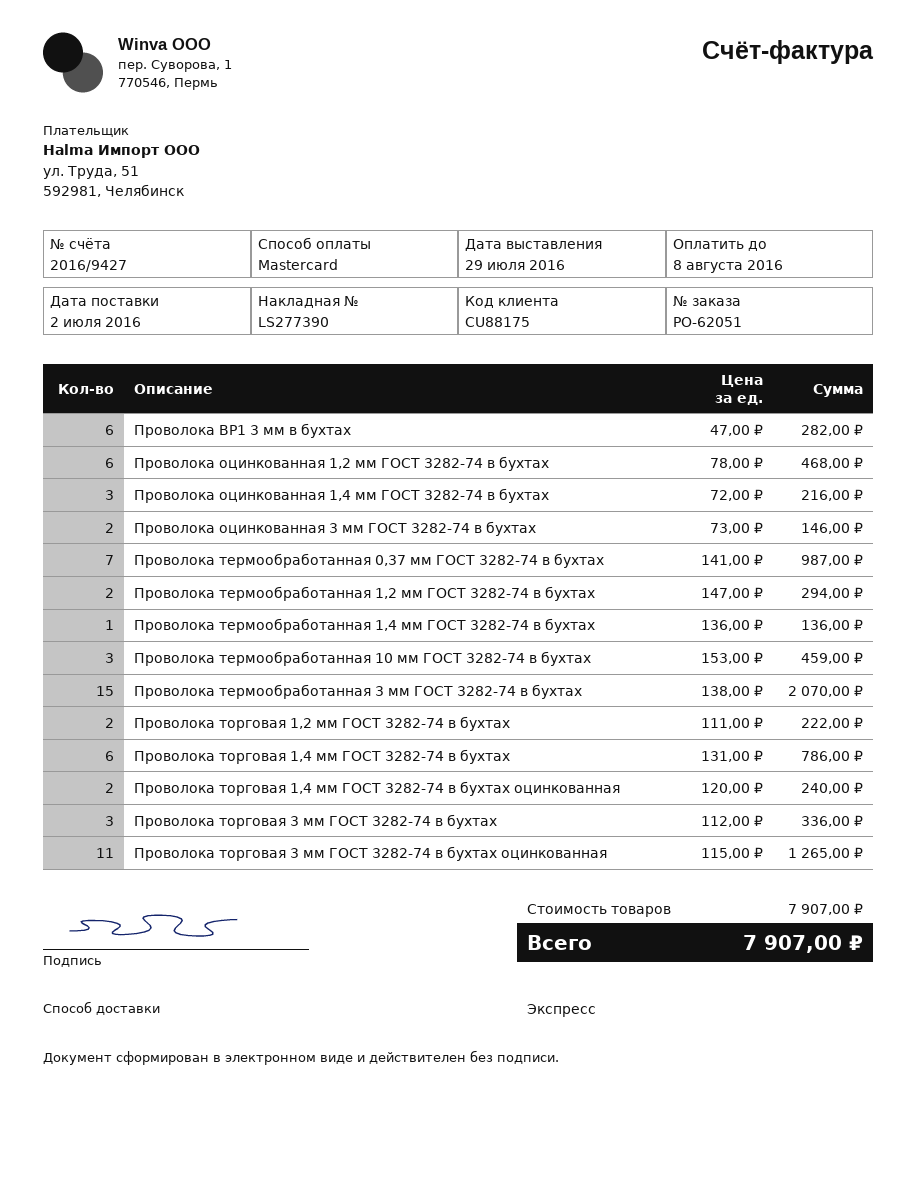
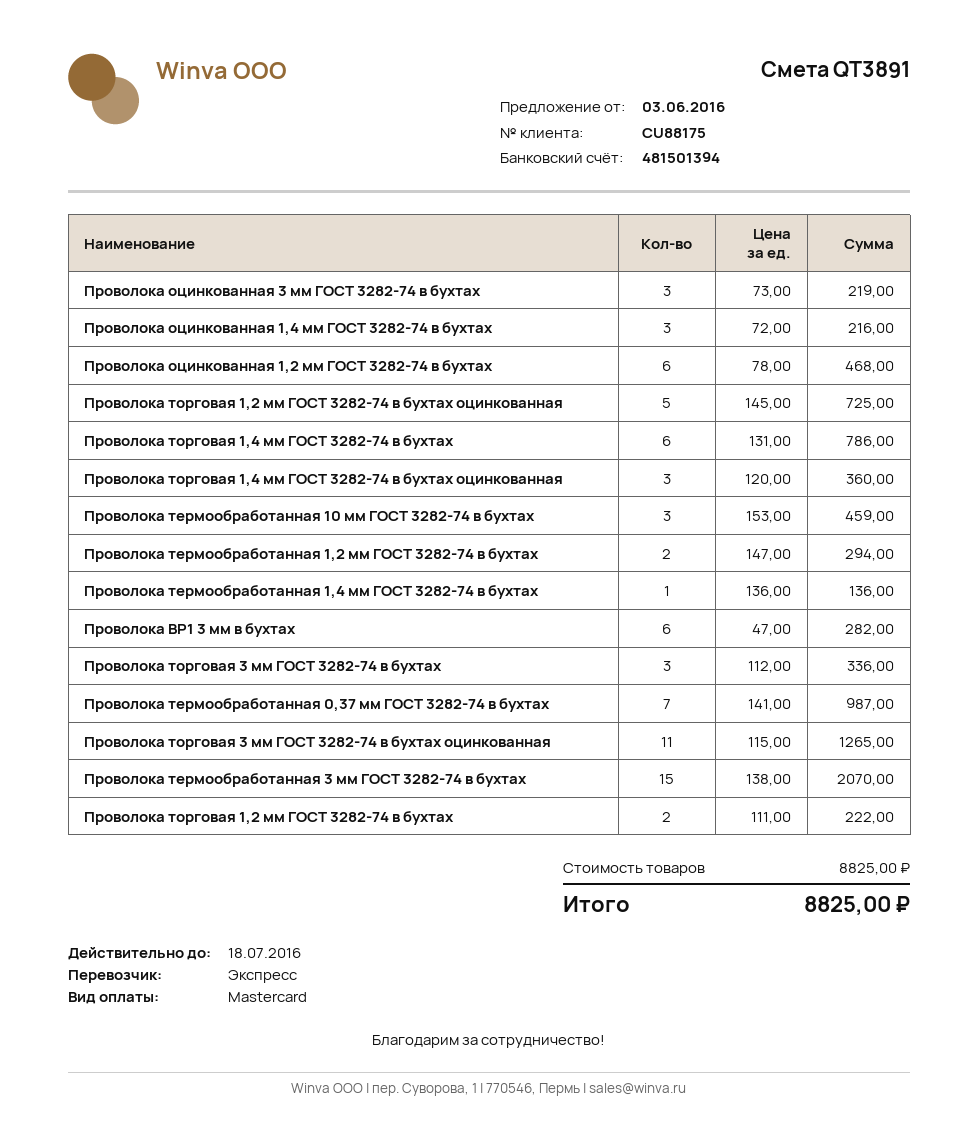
Проволока оцинкованная 3 мм ГОСТ 3282-74 в бухтах: 2 x 73.00 = 146.00 -> 3 x 73.00 = 219.00
Проволока торговая 1,4 мм ГОСТ 3282-74 в бухтах оцинкованная: 2 x 120.00 = 240.00 -> 3 x 120.00 = 360.00
Проволока торговая 1,2 мм ГОСТ 3282-74 в бухтах оцинкованная: none -> 5 x 145.00 = 725.00
subtotal: 7907.00 -> 8825.00
total: 7907.00 -> 8825.00

